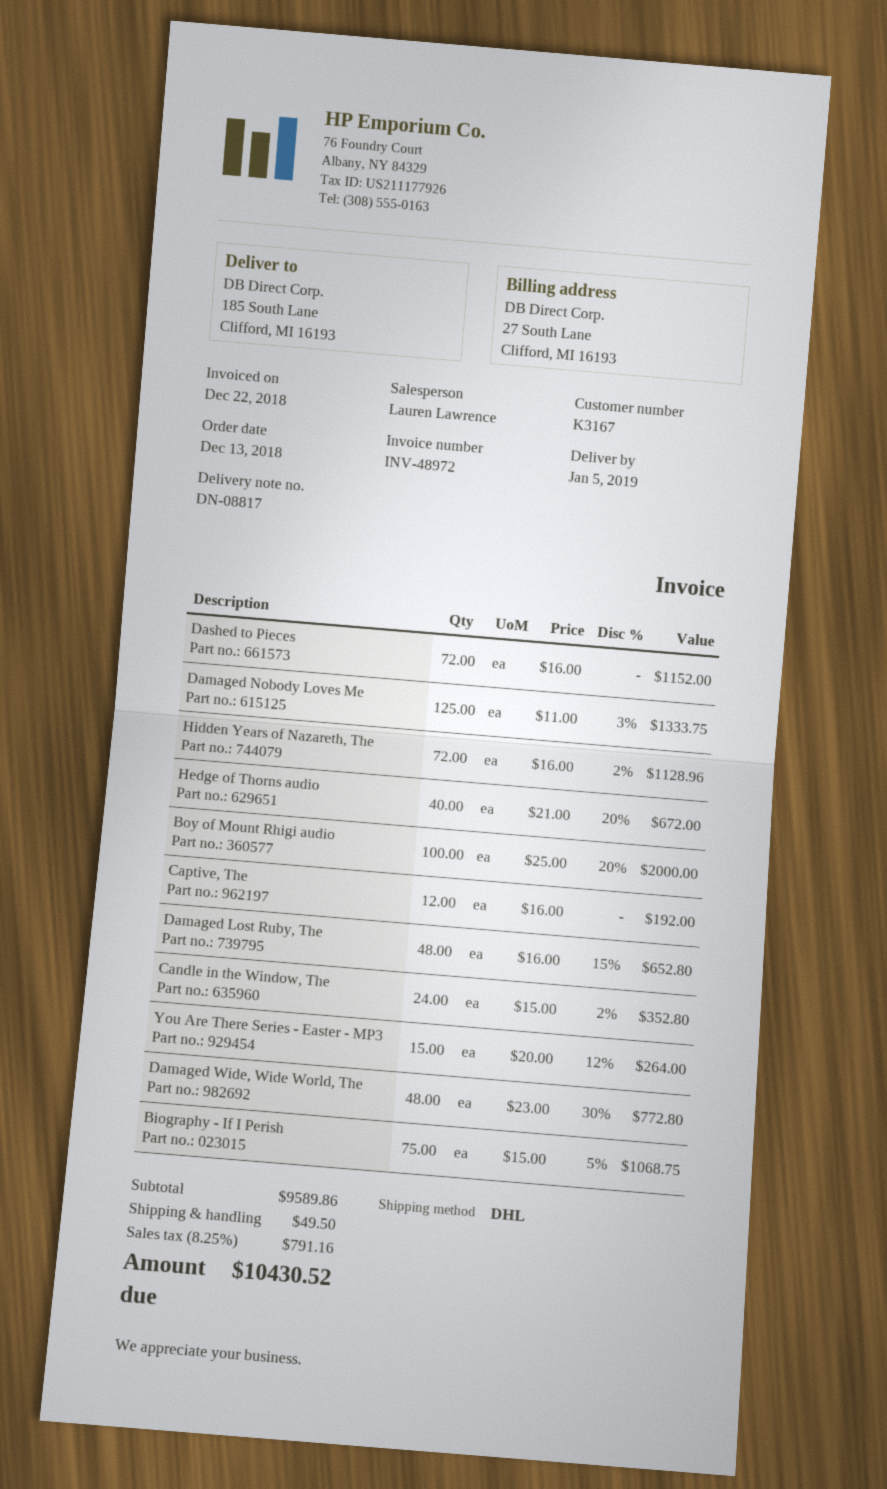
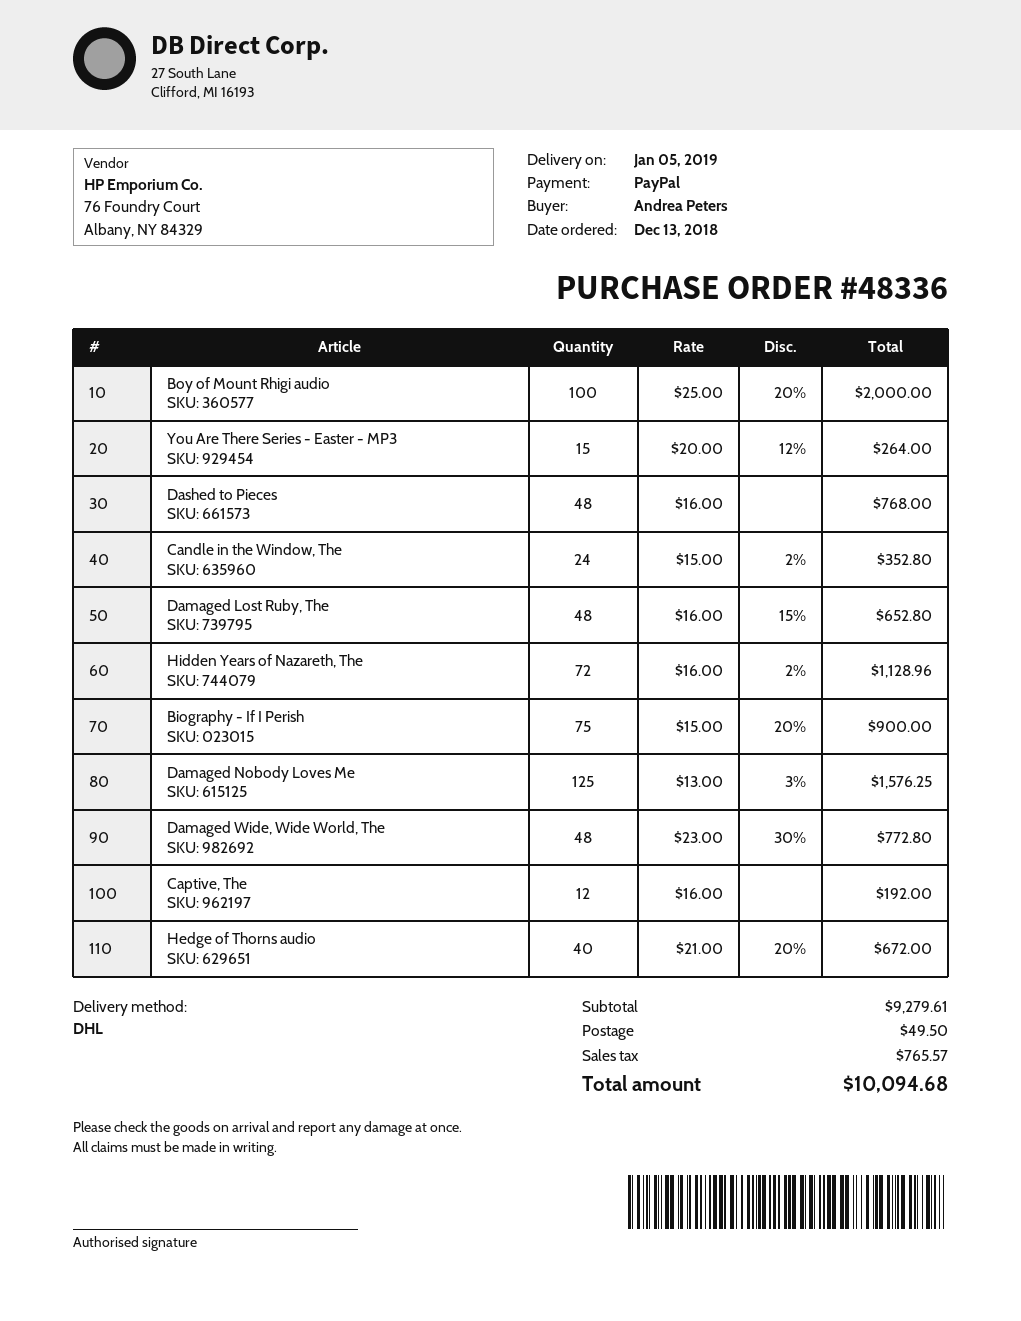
Dashed to Pieces: 72 x 16.00 = 1152.00 -> 48 x 16.00 = 768.00
Damaged Nobody Loves Me: 125 x 11.00 - 3% = 1333.75 -> 125 x 13.00 - 3% = 1576.25
Biography - If I Perish: 75 x 15.00 - 5% = 1068.75 -> 75 x 15.00 - 20% = 900.00
subtotal: 9589.86 -> 9279.61
tax: 791.16 -> 765.57
total: 10430.52 -> 10094.68

